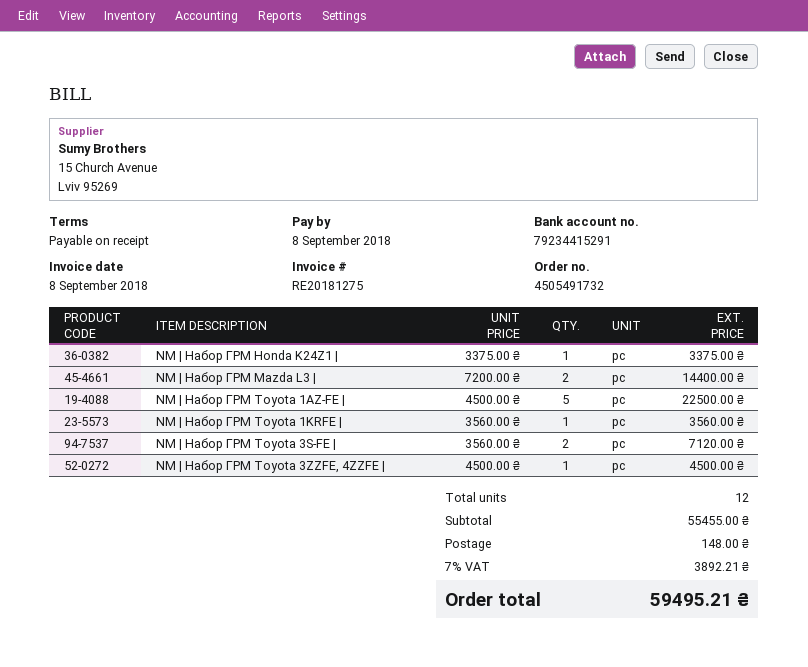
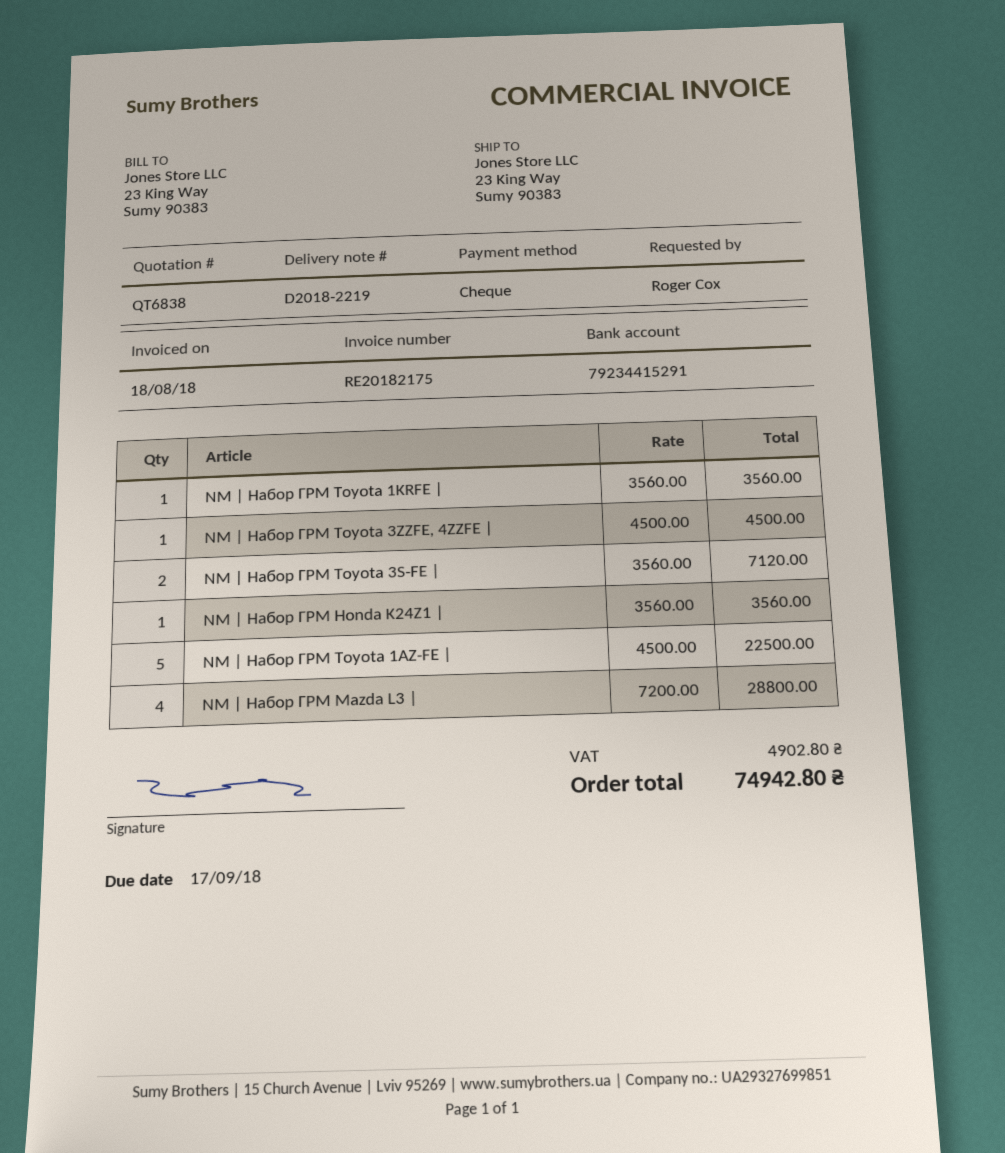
invoice number: RE20181275 -> RE20182175
invoice date: 2018-09-08 -> 2018-08-18
due date: 2018-09-08 -> 2018-09-17
NM | Набор ГРМ Honda K24Z1 |: 1 x 3375.00 = 3375.00 -> 1 x 3560.00 = 3560.00
NM | Набор ГРМ Mazda L3 |: 2 x 7200.00 = 14400.00 -> 4 x 7200.00 = 28800.00
shipping: 148.00 -> none
tax: 3892.21 -> 4902.80
total: 59495.21 -> 74942.80

